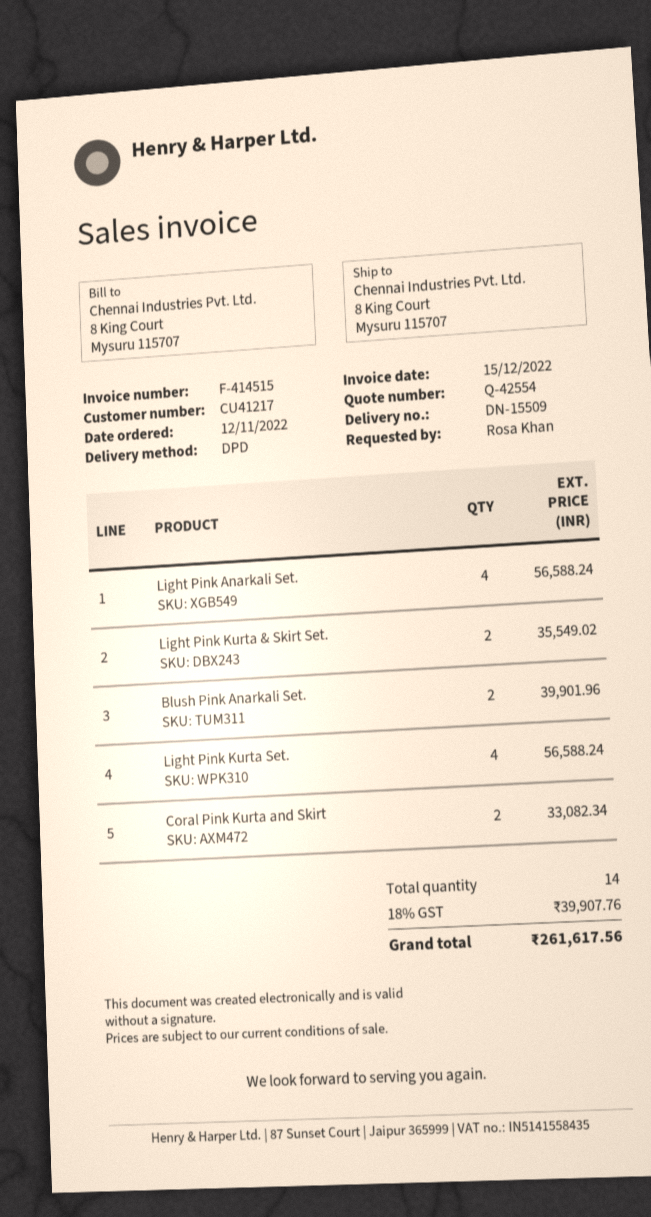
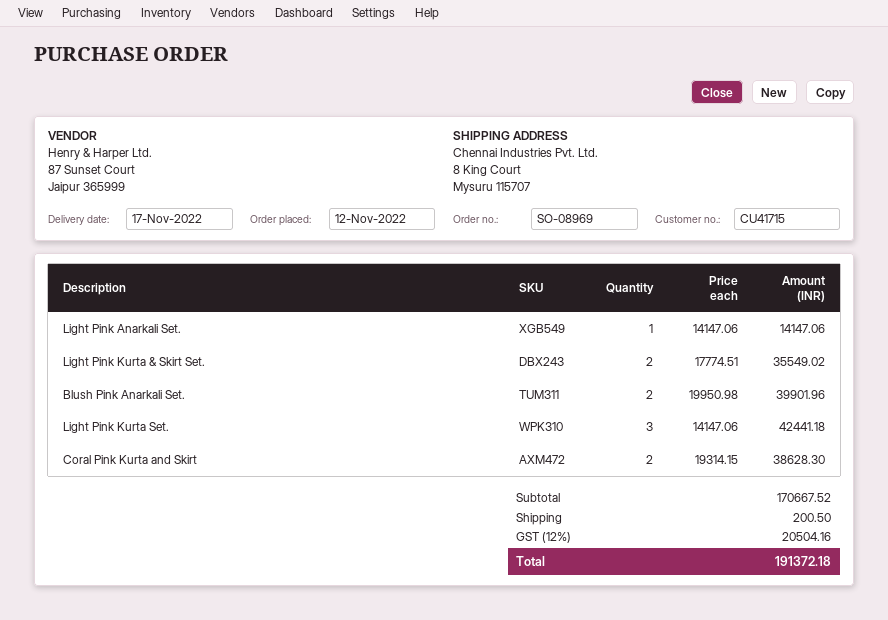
customer number: CU41217 -> CU41715
Light Pink Anarkali Set.: 4 for 56588.24 -> 1 for 14147.06
Light Pink Kurta Set.: 4 for 56588.24 -> 3 for 42441.18
Coral Pink Kurta and Skirt: 2 for 33082.34 -> 2 for 38628.30
shipping: none -> 200.50
tax: 18% = 39907.76 -> 12% = 20504.16
total: 261617.56 -> 191372.18

